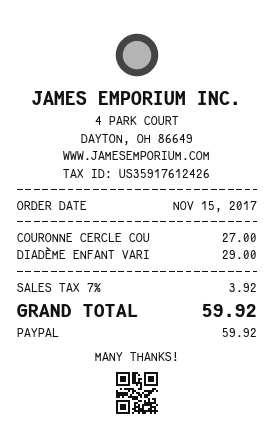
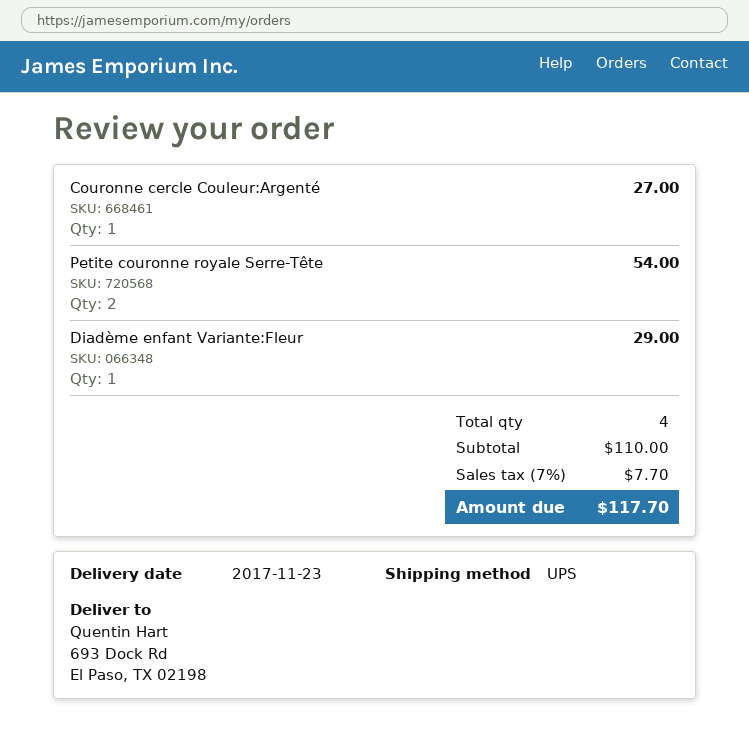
Petite couronne royale Serre-Tête: none -> 2 for 54.00
tax: 7% = 3.92 -> 7% = 7.70
total: 59.92 -> 117.70

